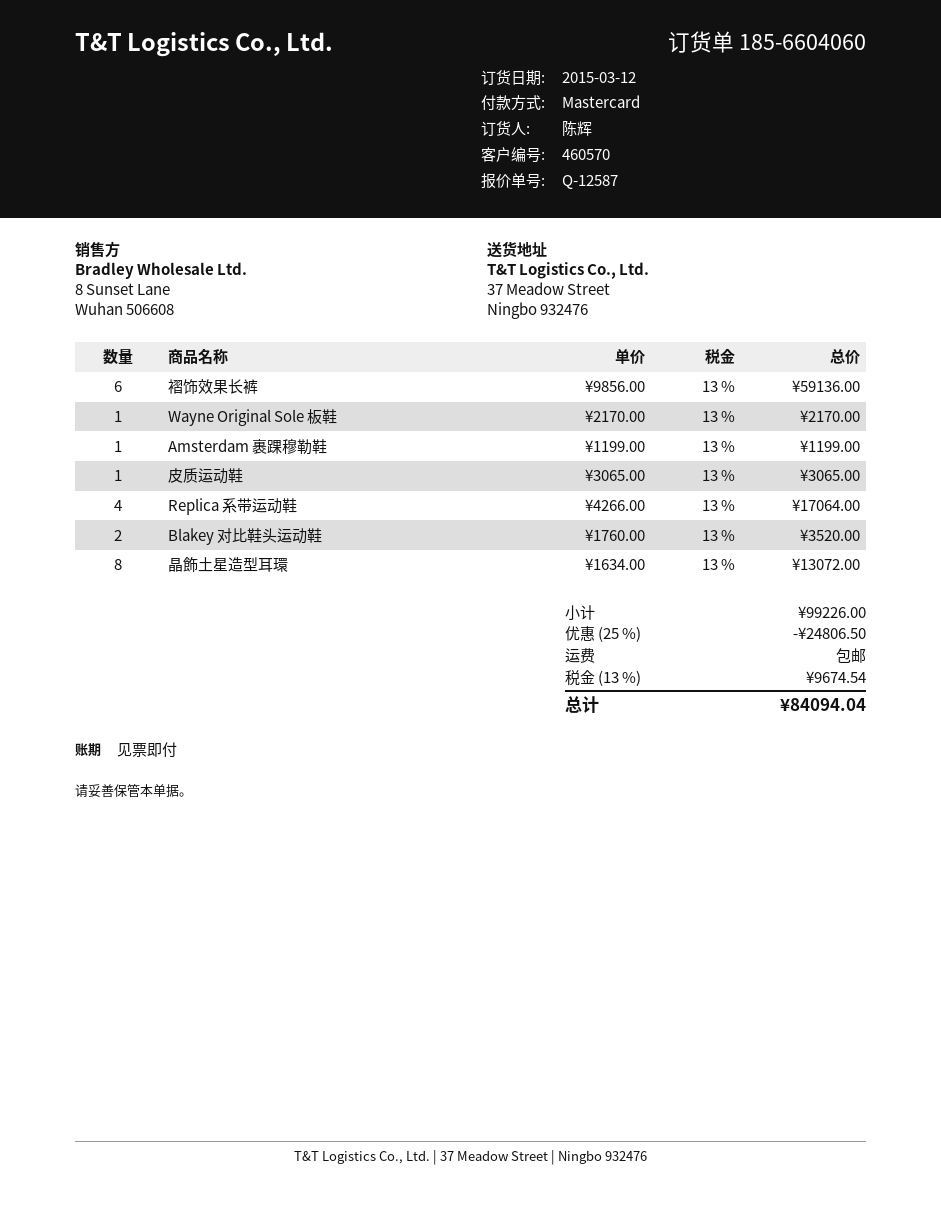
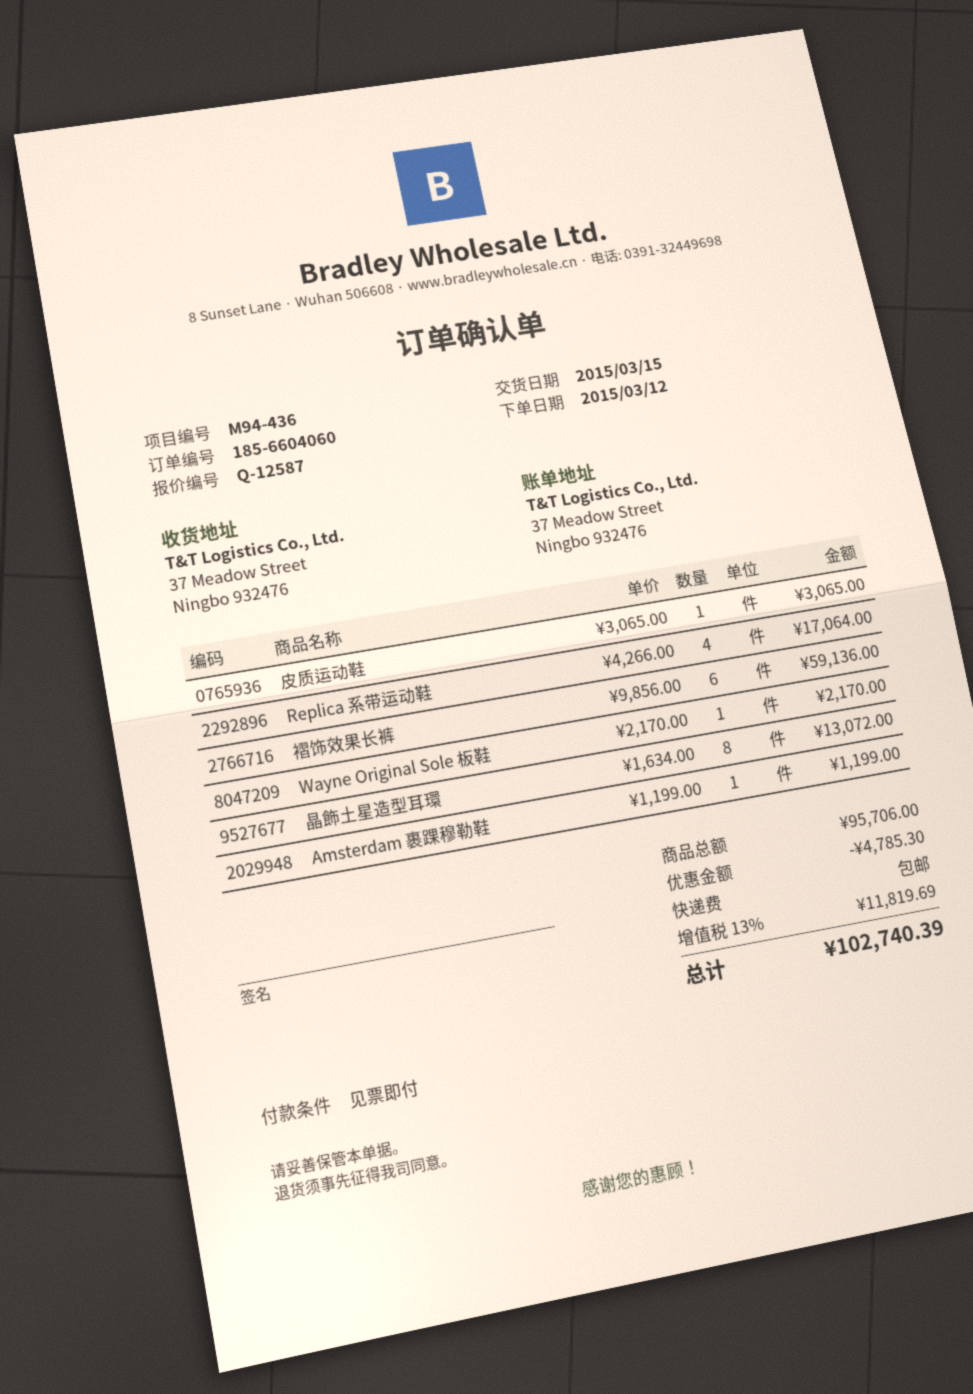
Blakey 对比鞋头运动鞋: 2 x 1760.00 = 3520.00 -> none
subtotal: 99226.00 -> 95706.00
discount: 24806.50 -> 4785.30
tax: 13% = 9674.54 -> 13% = 11819.69
total: 84094.04 -> 102740.39

